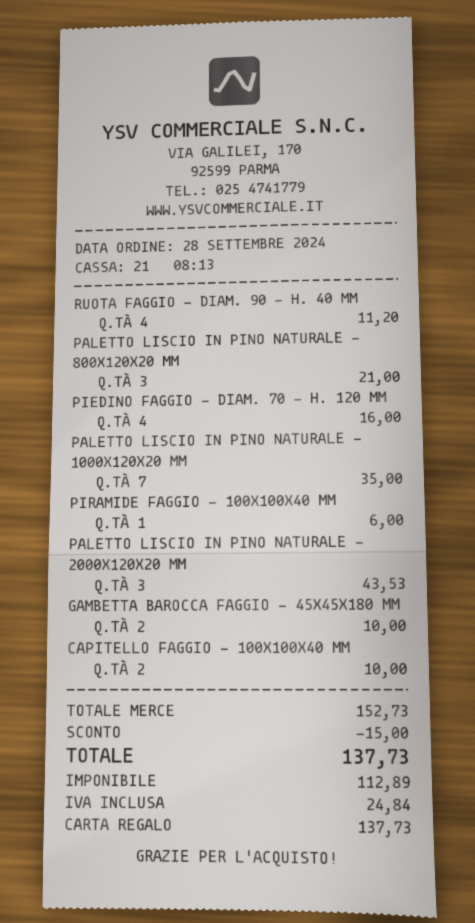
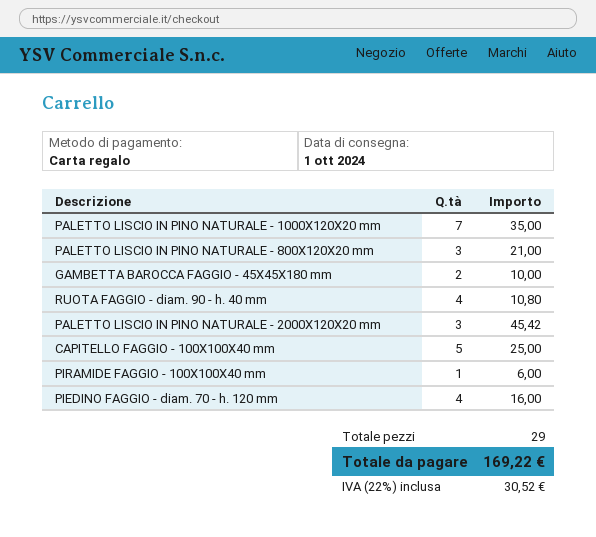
RUOTA FAGGIO - DIAM. 90 - H. 40 MM: 4 for 11.20 -> 4 for 10.80
PALETTO LISCIO IN PINO NATURALE - 2000X120X20 MM: 3 for 43.53 -> 3 for 45.42
CAPITELLO FAGGIO - 100X100X40 MM: 2 for 10.00 -> 5 for 25.00
discount: 15.00 -> none
tax: 24.84 -> 30.52
total: 137.73 -> 169.22

